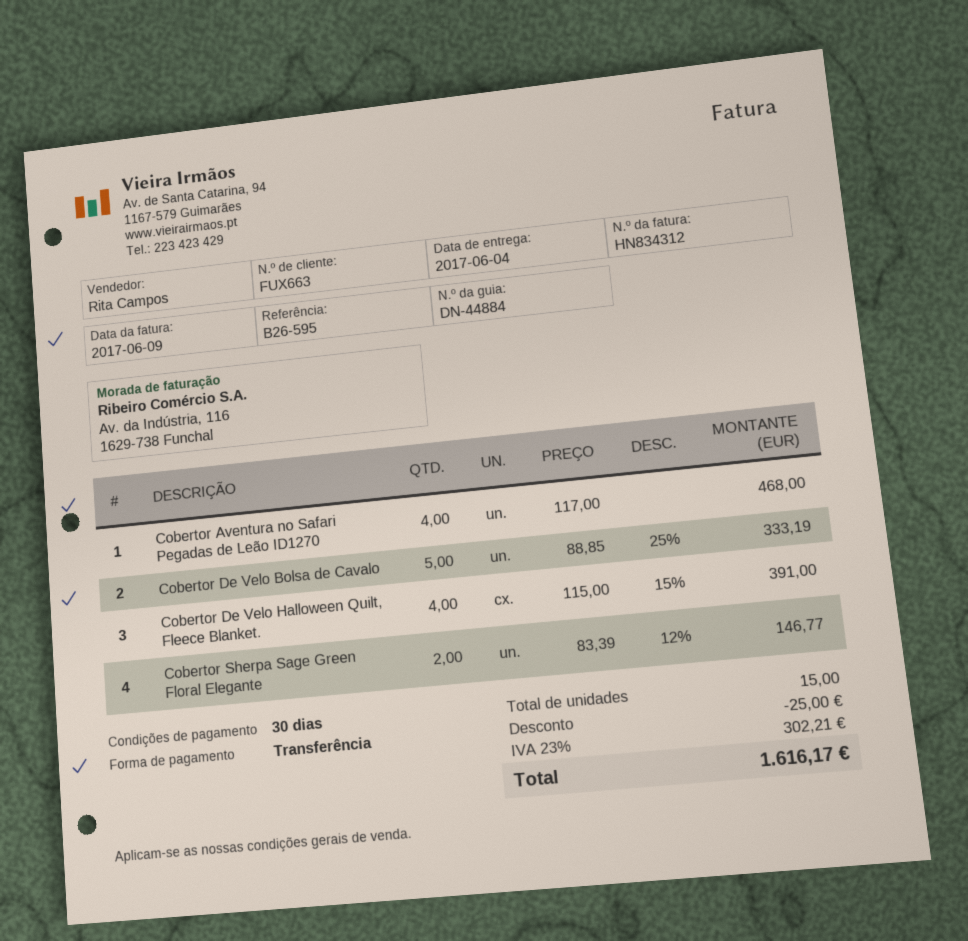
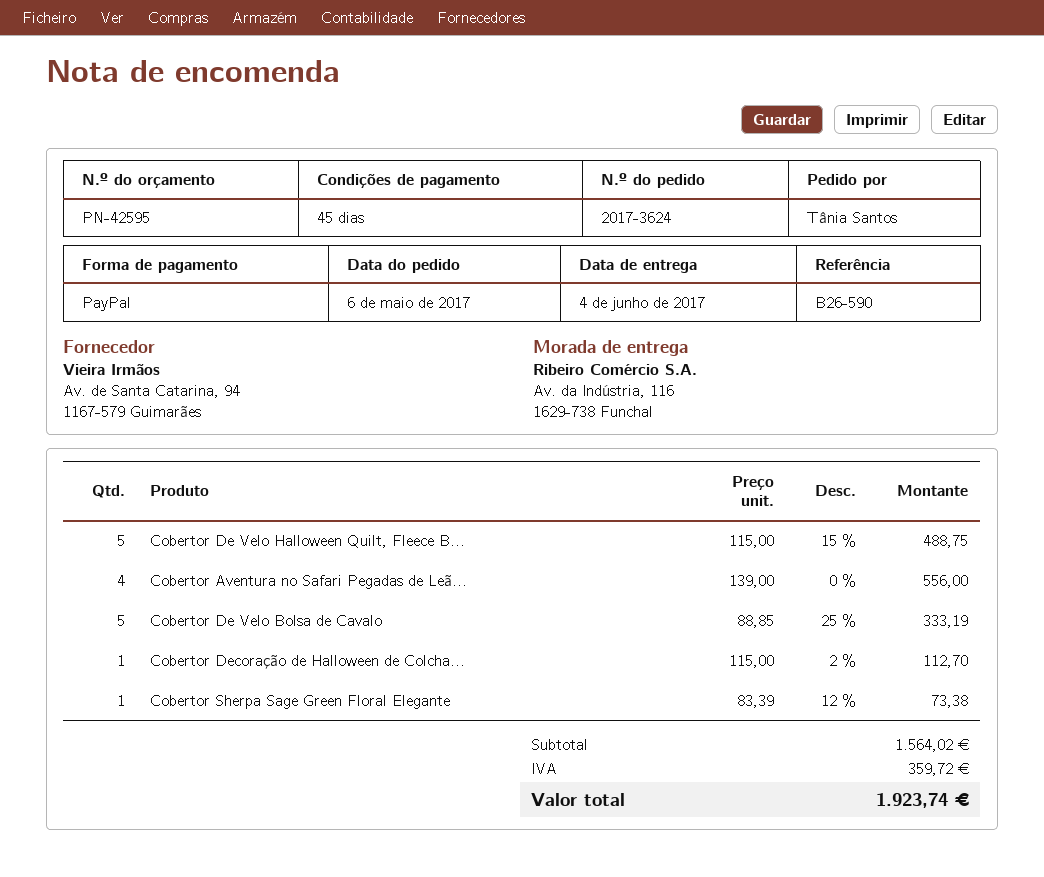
payment terms: 30 days -> 45 days
reference: B26-595 -> B26-590
payment method: bank transfer -> PayPal
Cobertor Aventura no Safari Pegadas de Leão ID1270: 4 x 117.00 = 468.00 -> 4 x 139.00 = 556.00
Cobertor De Velo Halloween Quilt, Fleece Blanket.: 4 x 115.00 - 15% = 391.00 -> 5 x 115.00 - 15% = 488.75
Cobertor Sherpa Sage Green Floral Elegante: 2 x 83.39 - 12% = 146.77 -> 1 x 83.39 - 12% = 73.38
Cobertor Decoração de Halloween de Colcha...: none -> 1 x 115.00 - 2% = 112.70
discount: 25.00 -> none
tax: 302.21 -> 359.72
total: 1616.17 -> 1923.74

